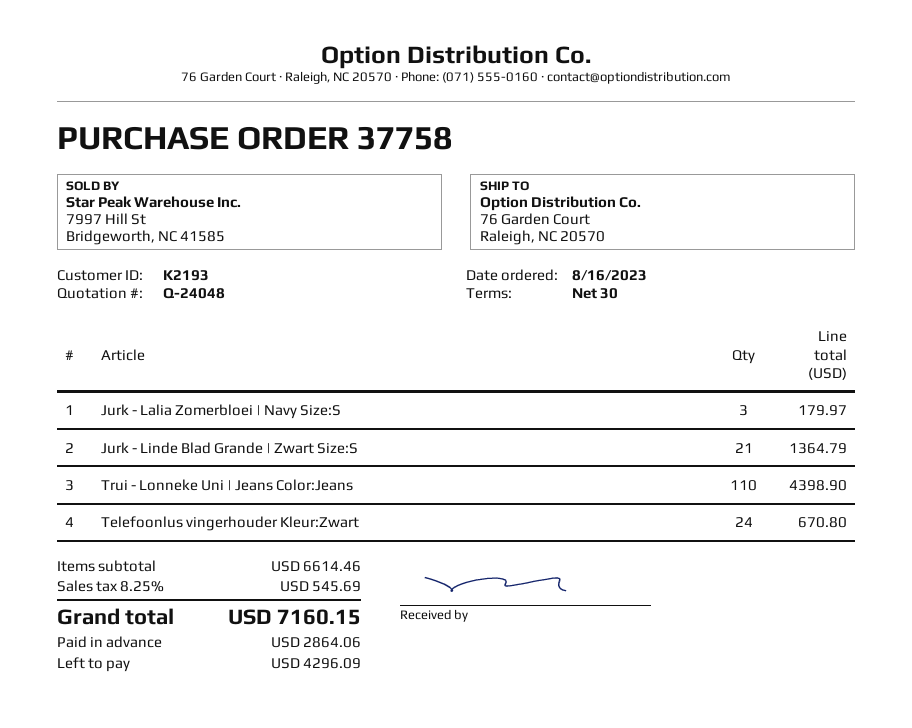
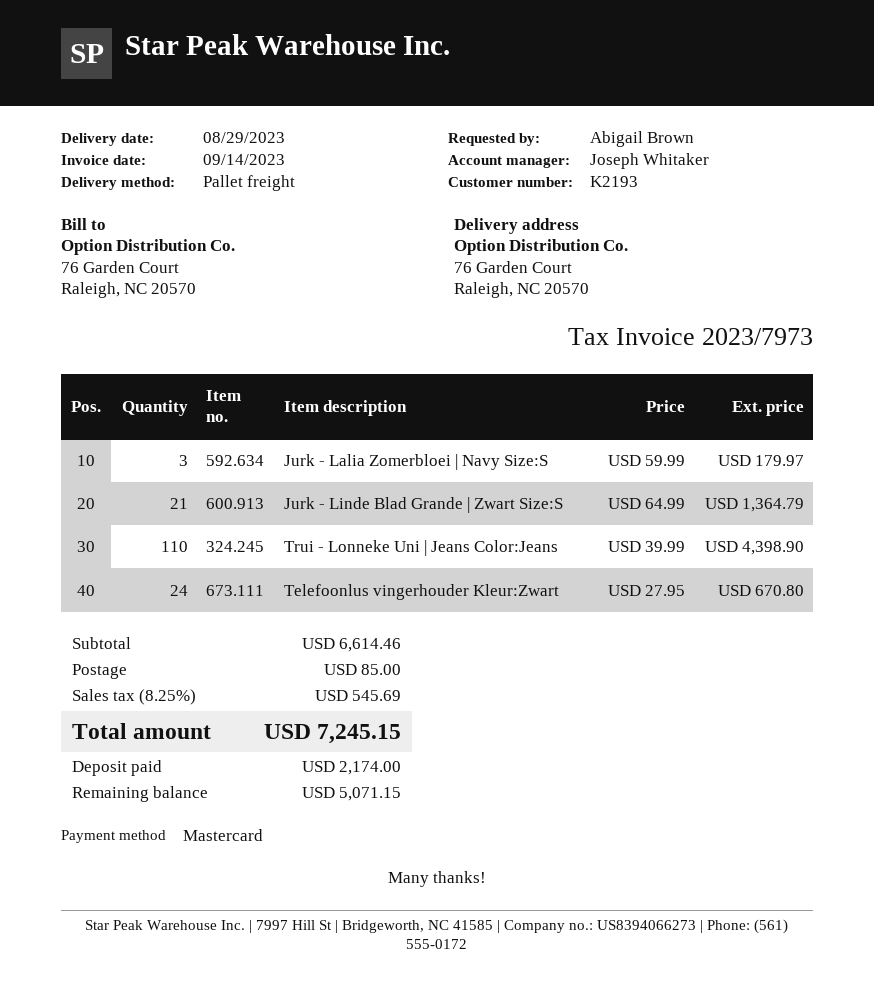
shipping: none -> 85.00
total: 7160.15 -> 7245.15
deposit: 2864.06 -> 2174.00
balance: 4296.09 -> 5071.15

